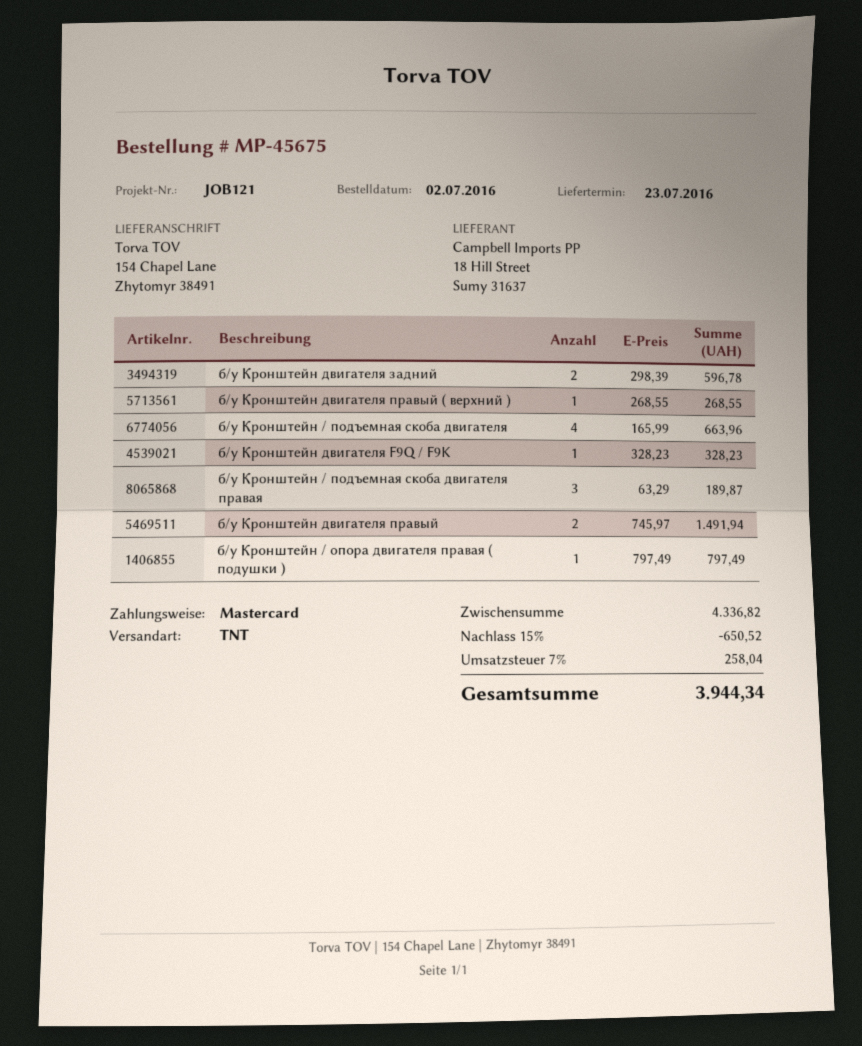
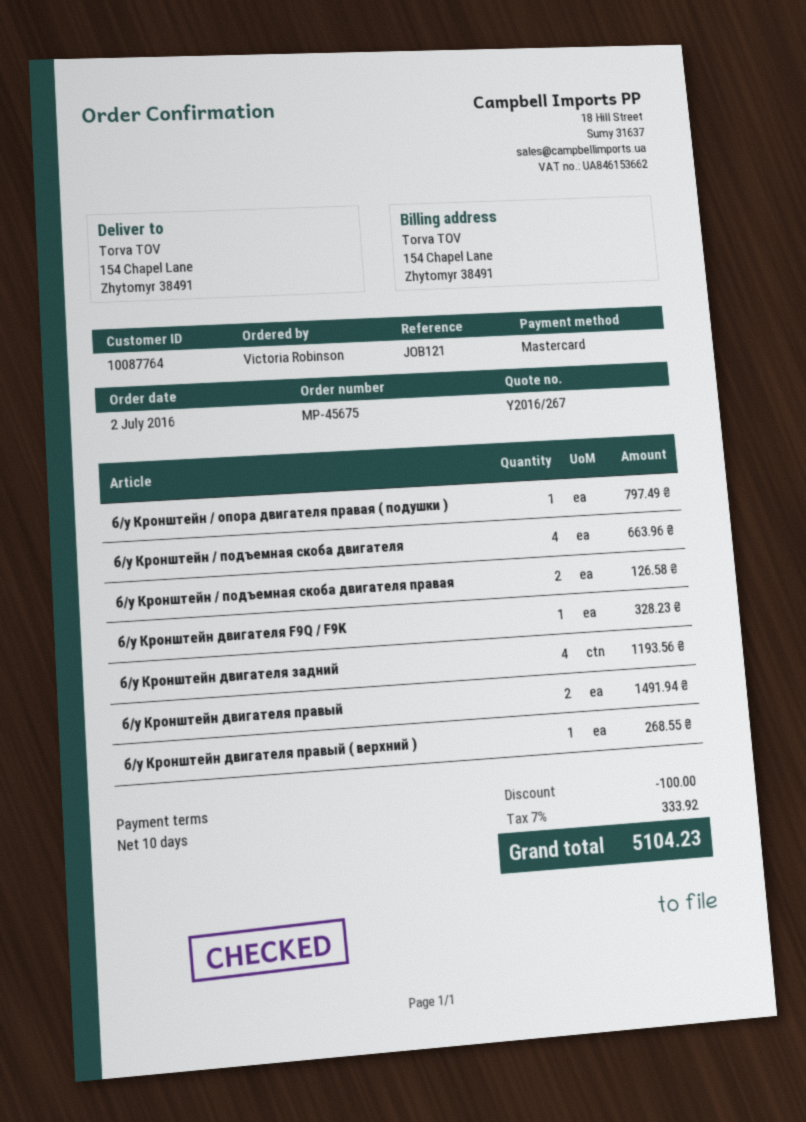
б/у Кронштейн двигателя задний: 2 for 596.78 -> 4 for 1193.56
б/у Кронштейн / подъемная скоба двигателя правая: 3 for 189.87 -> 2 for 126.58
discount: 650.52 -> 100.00
tax: 7% = 258.04 -> 7% = 333.92
total: 3944.34 -> 5104.23

